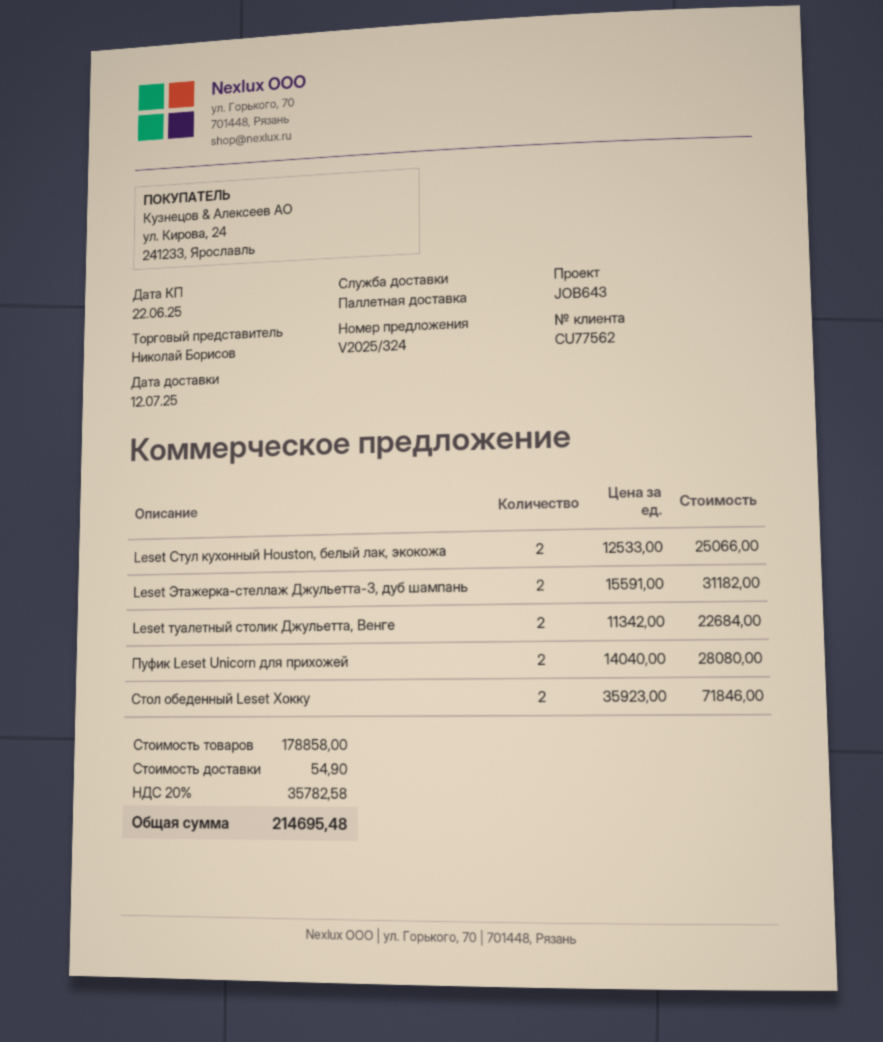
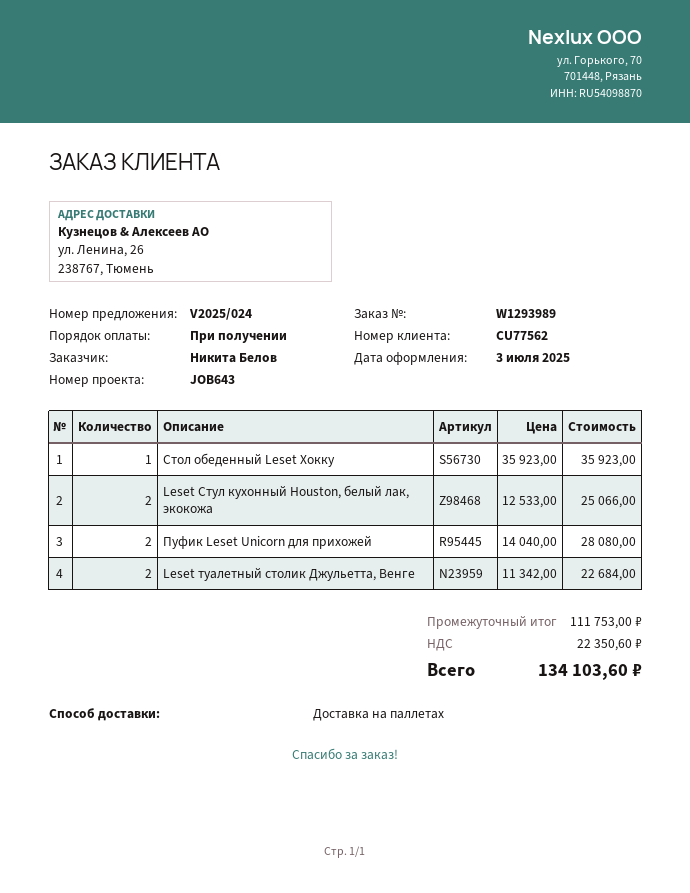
quote number: V2025/324 -> V2025/024
Leset Этажерка-стеллаж Джульетта-3, дуб шампань: 2 x 15591.00 = 31182.00 -> none
Стол обеденный Leset Хокку: 2 x 35923.00 = 71846.00 -> 1 x 35923.00 = 35923.00
subtotal: 178858.00 -> 111753.00
shipping: 54.90 -> none
tax: 35782.58 -> 22350.60
total: 214695.48 -> 134103.60

